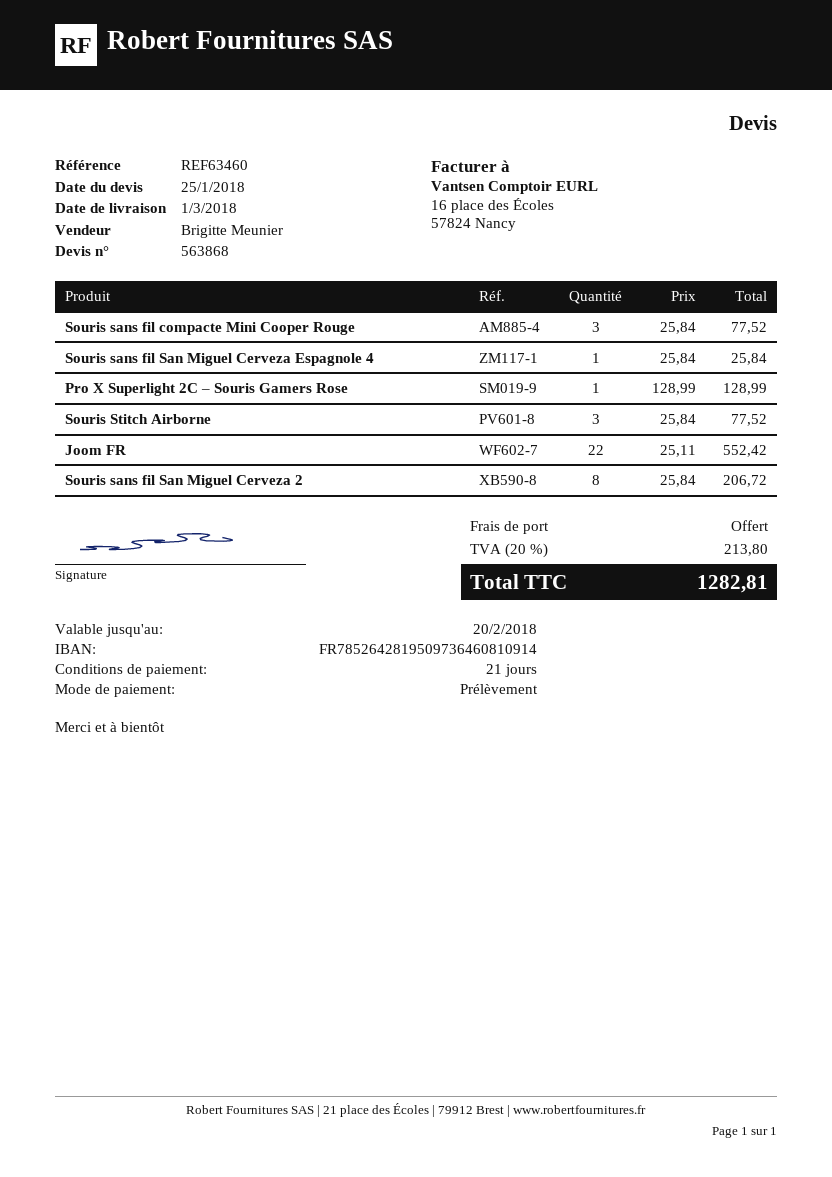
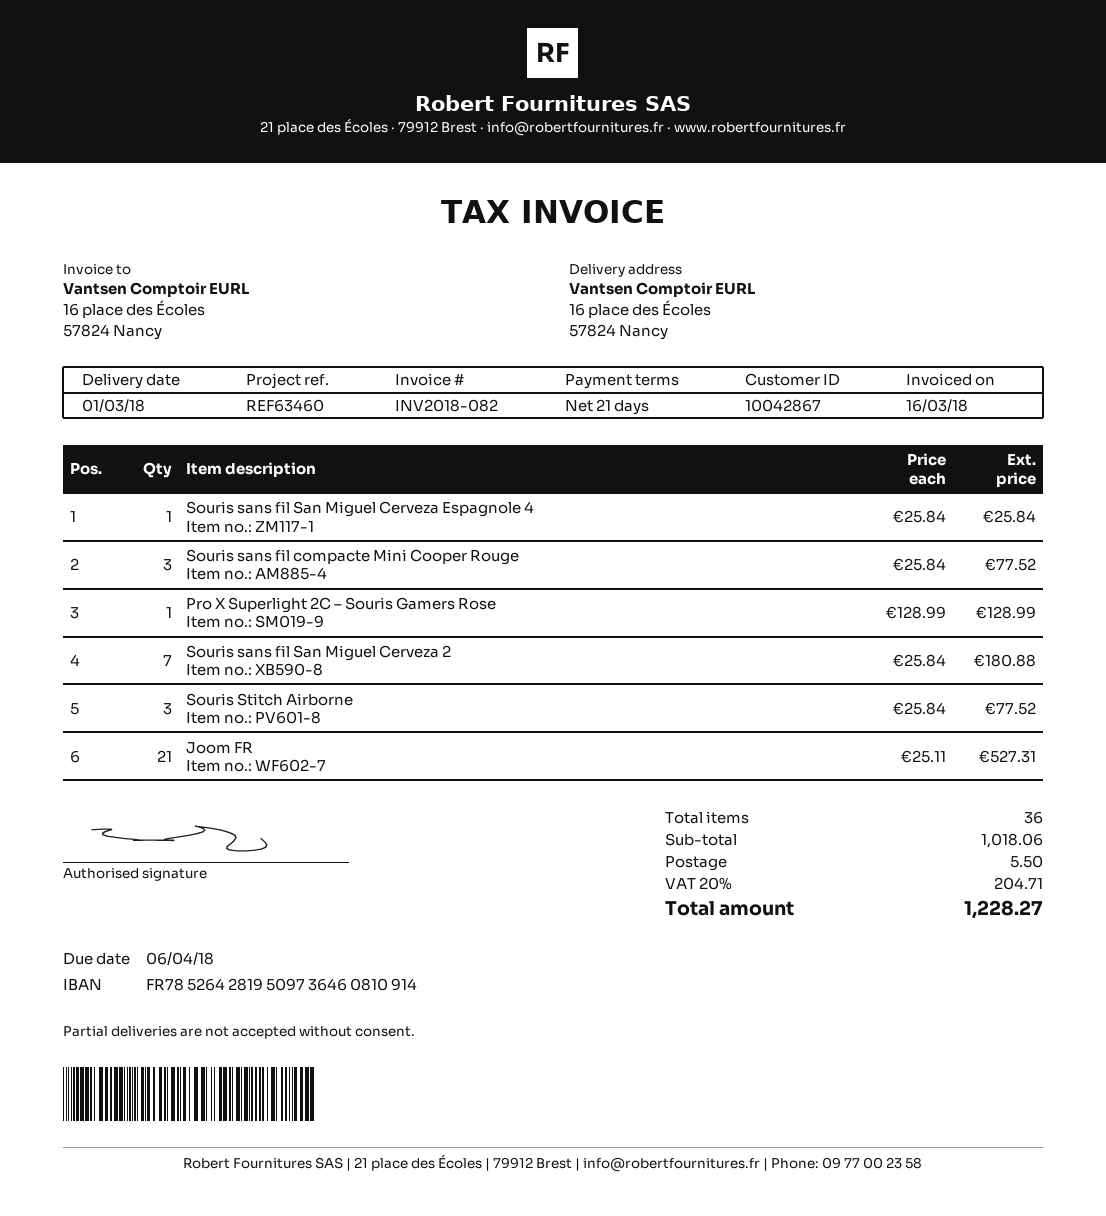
Joom FR: 22 x 25.11 = 552.42 -> 21 x 25.11 = 527.31
Souris sans fil San Miguel Cerveza 2: 8 x 25.84 = 206.72 -> 7 x 25.84 = 180.88
shipping: 0.00 -> 5.50
tax: 20% = 213.80 -> 20% = 204.71
total: 1282.81 -> 1228.27

